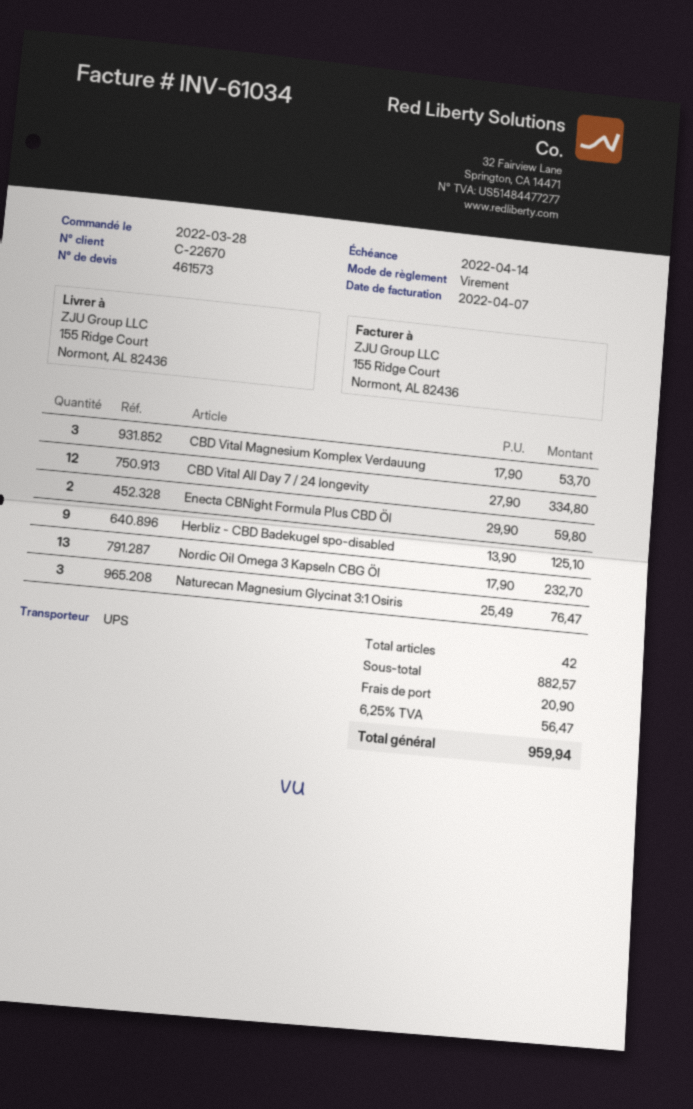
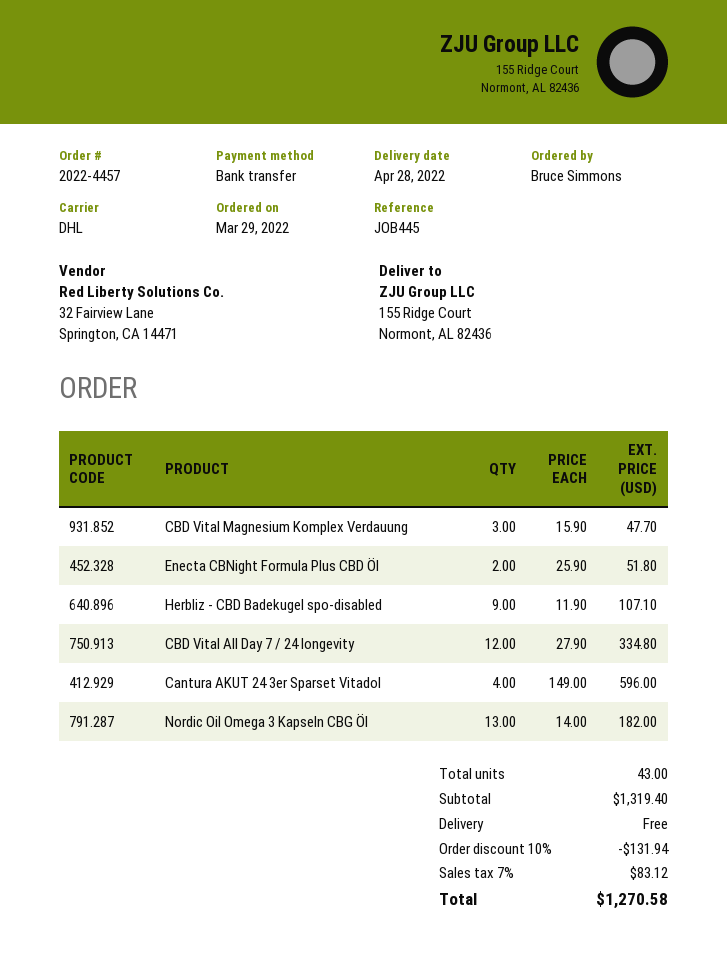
order date: 2022-03-28 -> 2022-03-29
shipping method: UPS -> DHL
CBD Vital Magnesium Komplex Verdauung: 3 x 17.90 = 53.70 -> 3 x 15.90 = 47.70
Enecta CBNight Formula Plus CBD Öl: 2 x 29.90 = 59.80 -> 2 x 25.90 = 51.80
Herbliz - CBD Badekugel spo-disabled: 9 x 13.90 = 125.10 -> 9 x 11.90 = 107.10
Nordic Oil Omega 3 Kapseln CBG Öl: 13 x 17.90 = 232.70 -> 13 x 14.00 = 182.00
Naturecan Magnesium Glycinat 3:1 Osiris: 3 x 25.49 = 76.47 -> none
Cantura AKUT 24 3er Sparset Vitadol: none -> 4 x 149.00 = 596.00
total quantity: 42 -> 43
subtotal: 882.57 -> 1319.40
discount: none -> 10% = 131.94
shipping: 20.90 -> 0.00
tax: 6.25% = 56.47 -> 7% = 83.12
total: 959.94 -> 1270.58

